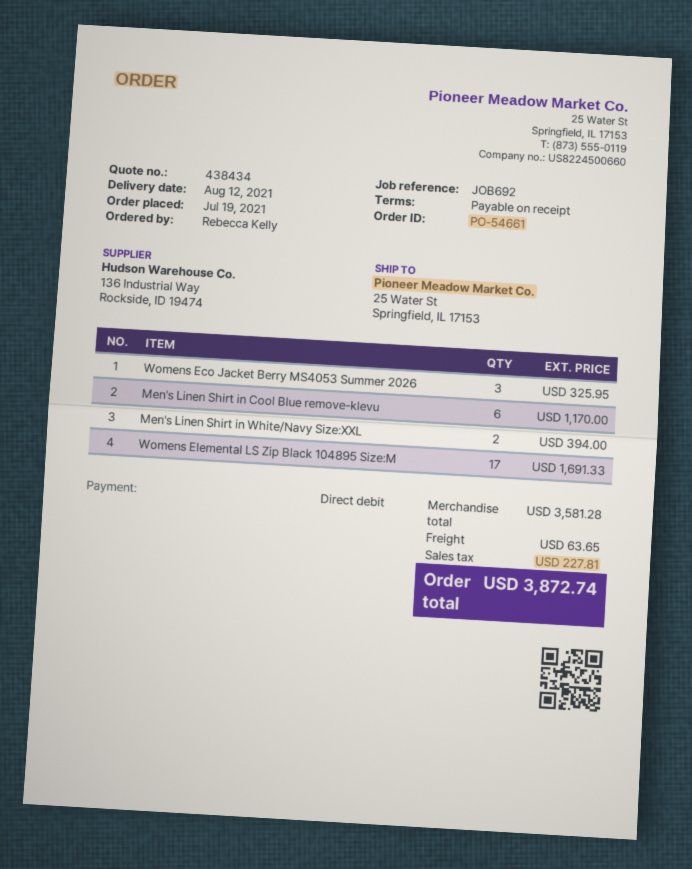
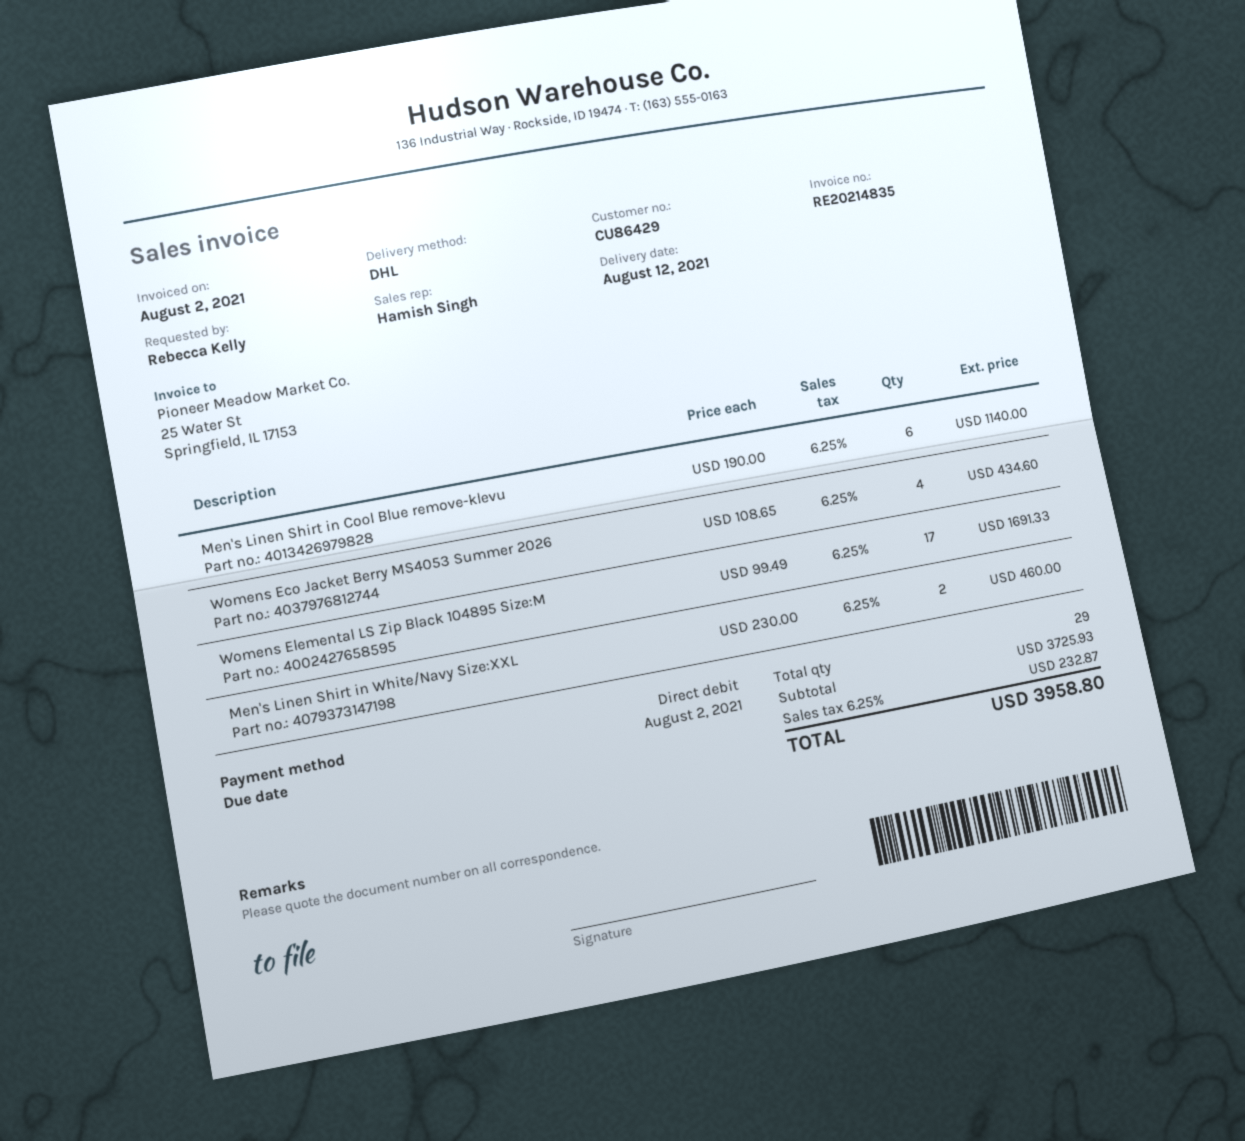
Womens Eco Jacket Berry MS4053 Summer 2026: 3 for 325.95 -> 4 for 434.60
Men's Linen Shirt in Cool Blue remove-klevu: 6 for 1170.00 -> 6 for 1140.00
Men's Linen Shirt in White/Navy Size:XXL: 2 for 394.00 -> 2 for 460.00
subtotal: 3581.28 -> 3725.93
shipping: 63.65 -> none
tax: 227.81 -> 232.87
total: 3872.74 -> 3958.80

